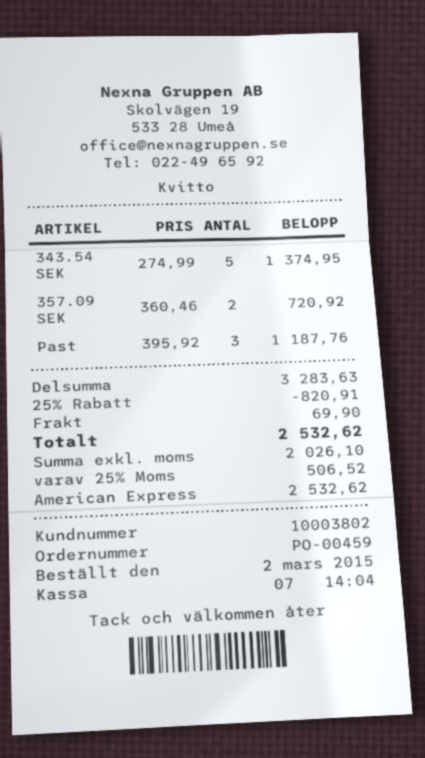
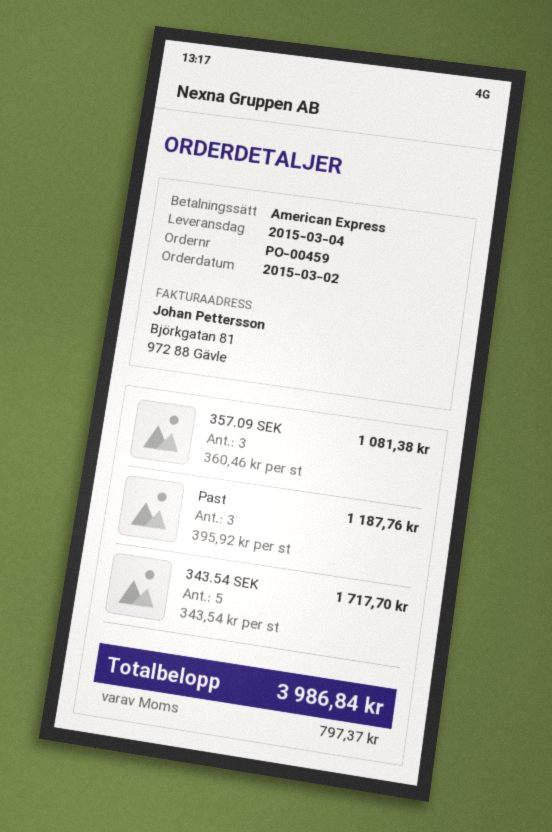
343.54 SEK: 5 x 274.99 = 1374.95 -> 5 x 343.54 = 1717.70
357.09 SEK: 2 x 360.46 = 720.92 -> 3 x 360.46 = 1081.38
discount: 25% = 820.91 -> none
shipping: 69.90 -> none
tax: 506.52 -> 797.37
total: 2532.62 -> 3986.84

